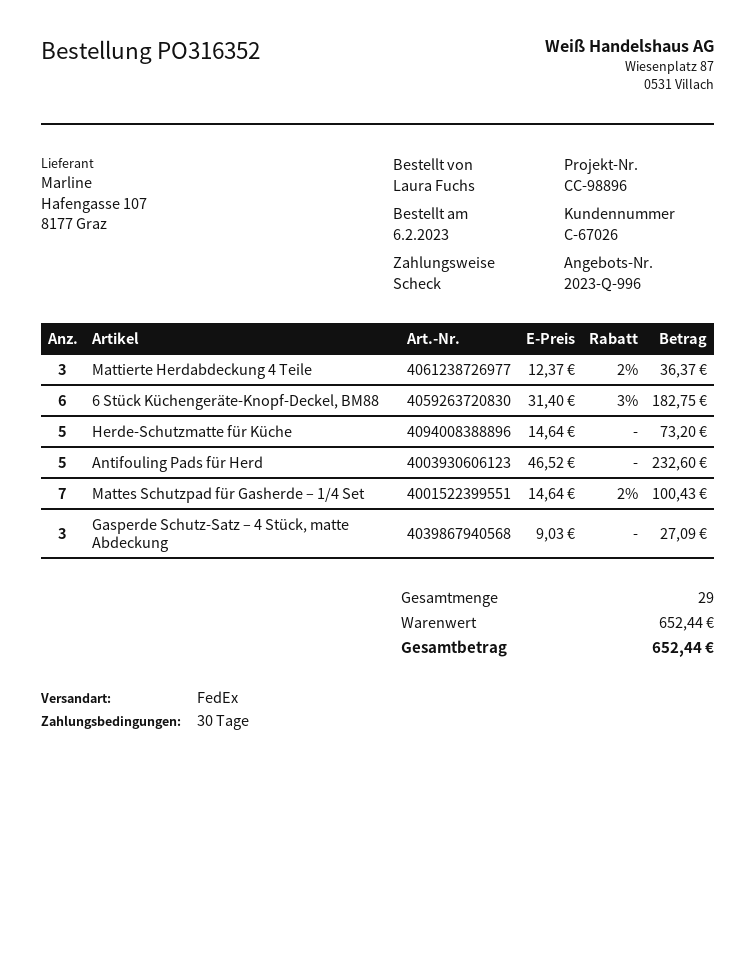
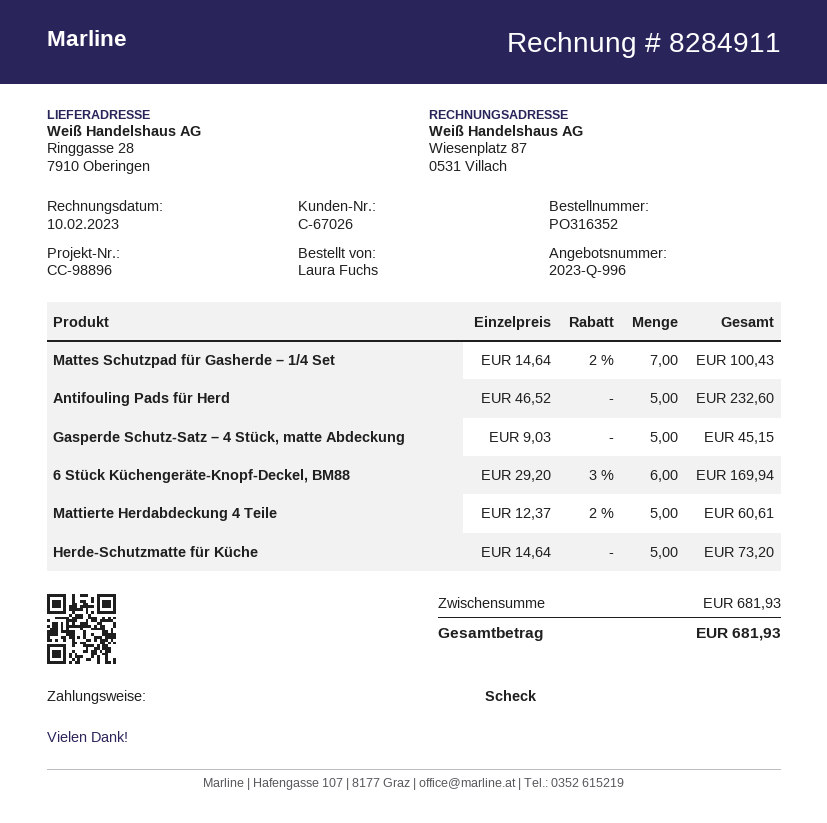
Mattierte Herdabdeckung 4 Teile: 3 x 12.37 - 2% = 36.37 -> 5 x 12.37 - 2% = 60.61
6 Stück Küchengeräte‑Knopf‑Deckel, BM88: 6 x 31.40 - 3% = 182.75 -> 6 x 29.20 - 3% = 169.94
Gasperde Schutz‑Satz – 4 Stück, matte Abdeckung: 3 x 9.03 = 27.09 -> 5 x 9.03 = 45.15
subtotal: 652.44 -> 681.93
total: 652.44 -> 681.93

